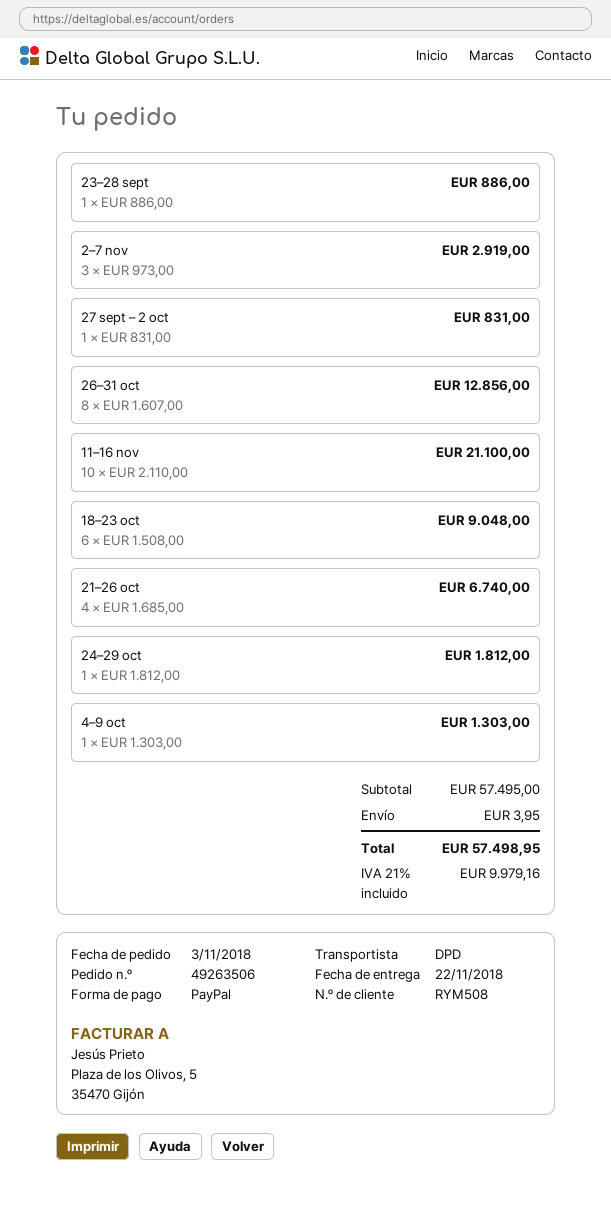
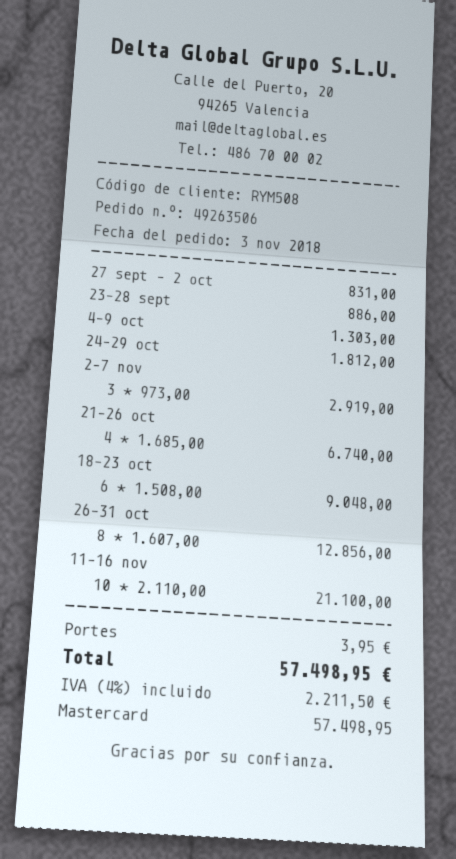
payment method: PayPal -> Mastercard
tax: 21% = 9979.16 -> 4% = 2211.50

